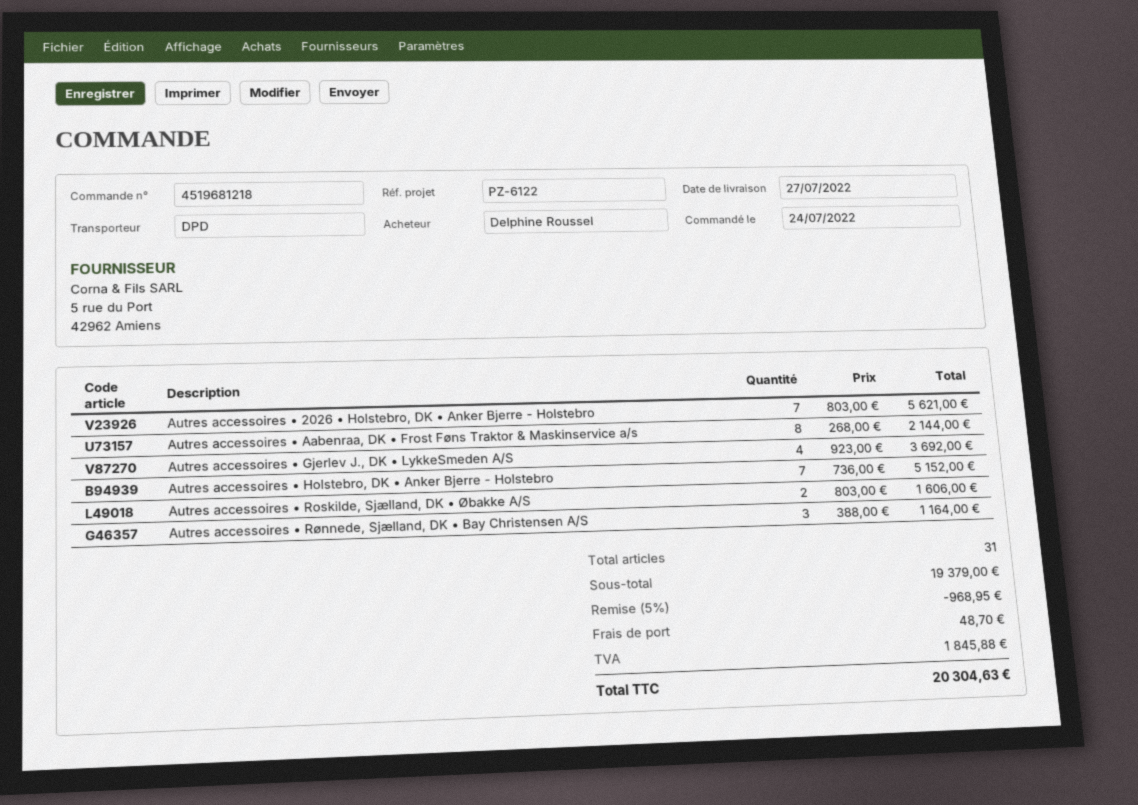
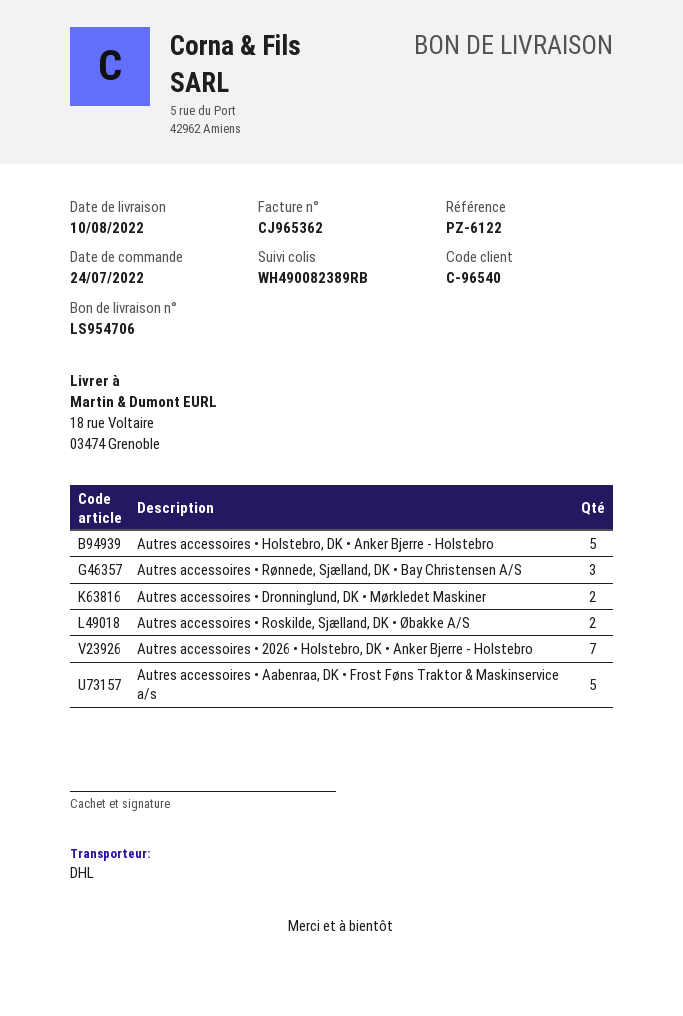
delivery date: 2022-07-27 -> 2022-08-10
shipping method: DPD -> DHL
Autres accessoires • Aabenraa, DK • Frost Føns Traktor & Maskinservice a/s: 8 -> 5
Autres accessoires • Gjerlev J., DK • LykkeSmeden A/S: 4 -> none
Autres accessoires • Holstebro, DK • Anker Bjerre - Holstebro: 7 -> 5
Autres accessoires • Dronninglund, DK • Mørkledet Maskiner: none -> 2

